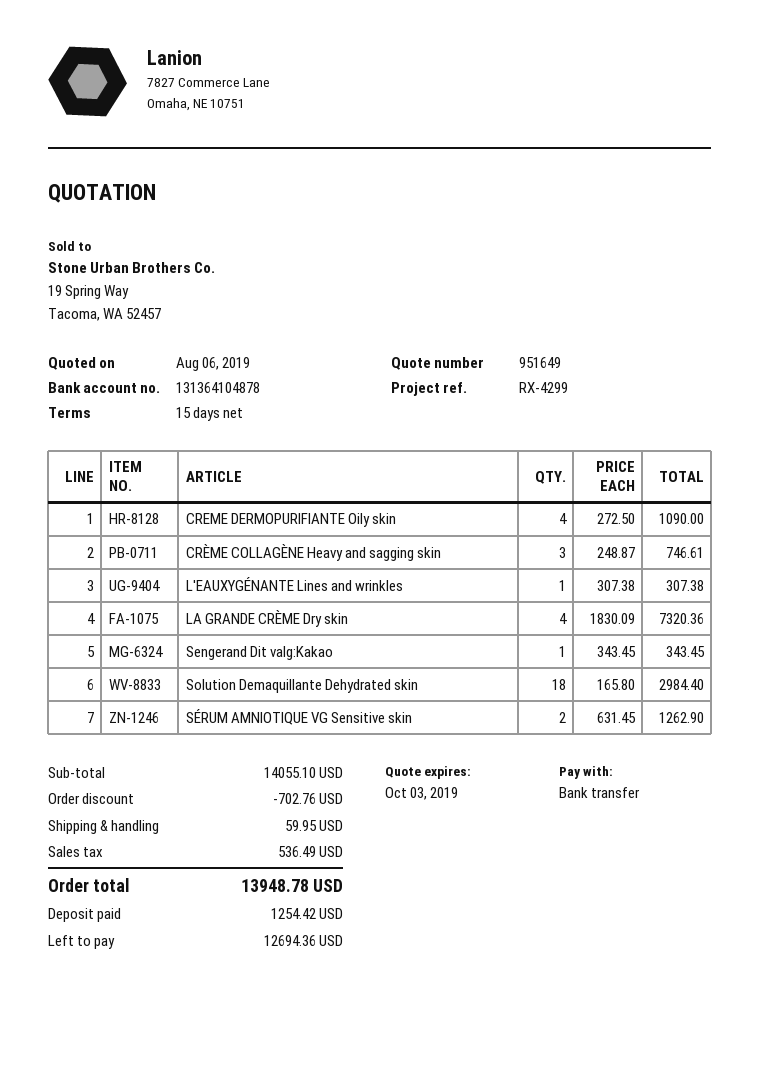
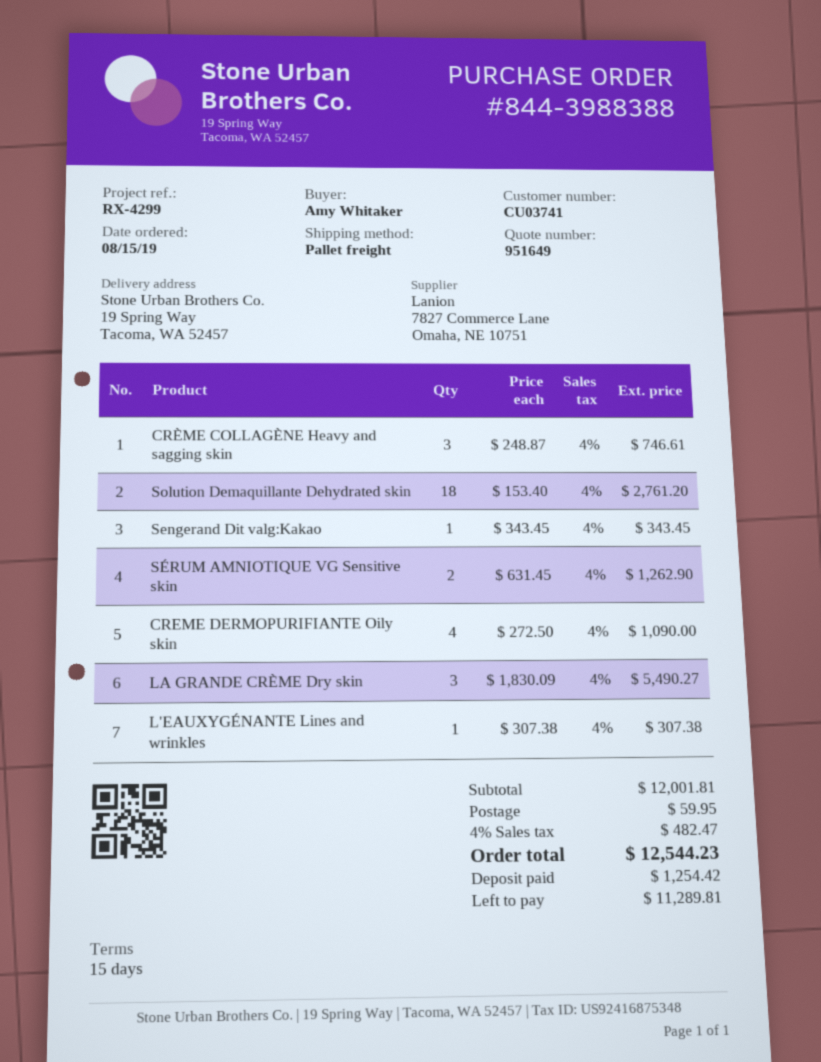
LA GRANDE CRÈME Dry skin: 4 x 1830.09 = 7320.36 -> 3 x 1830.09 = 5490.27
Solution Demaquillante Dehydrated skin: 18 x 165.80 = 2984.40 -> 18 x 153.40 = 2761.20
subtotal: 14055.10 -> 12001.81
discount: 702.76 -> none
tax: 536.49 -> 482.47
total: 13948.78 -> 12544.23
balance: 12694.36 -> 11289.81

